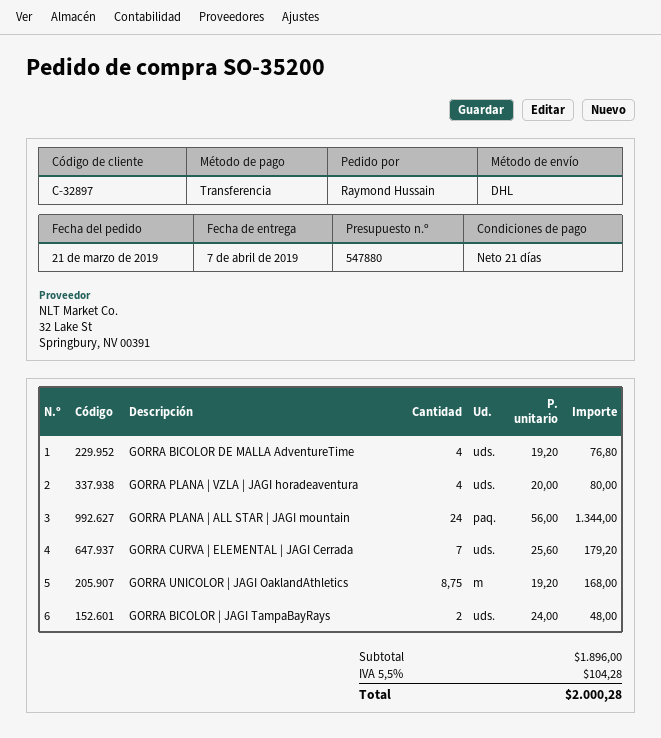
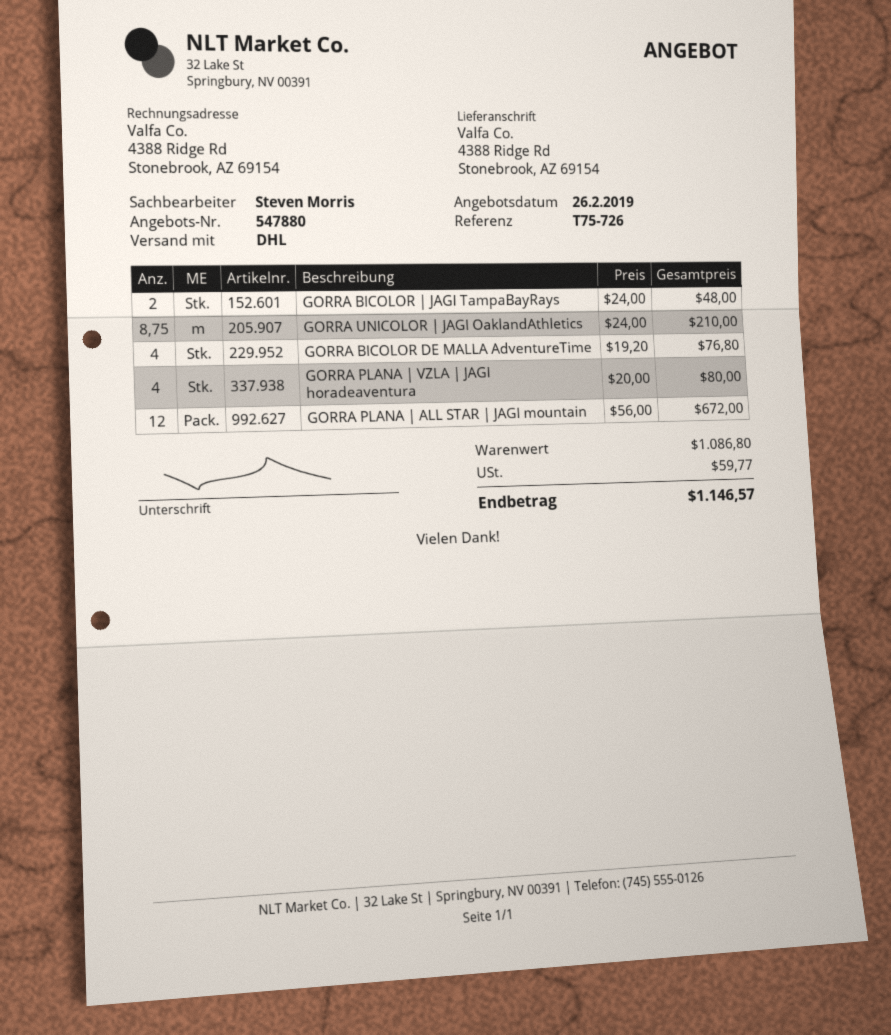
GORRA PLANA | ALL STAR | JAGI mountain: 24 x 56.00 = 1344.00 -> 12 x 56.00 = 672.00
GORRA CURVA | ELEMENTAL | JAGI Cerrada: 7 x 25.60 = 179.20 -> none
GORRA UNICOLOR | JAGI OaklandAthletics: 8.75 x 19.20 = 168.00 -> 8.75 x 24.00 = 210.00
subtotal: 1896.00 -> 1086.80
tax: 104.28 -> 59.77
total: 2000.28 -> 1146.57

